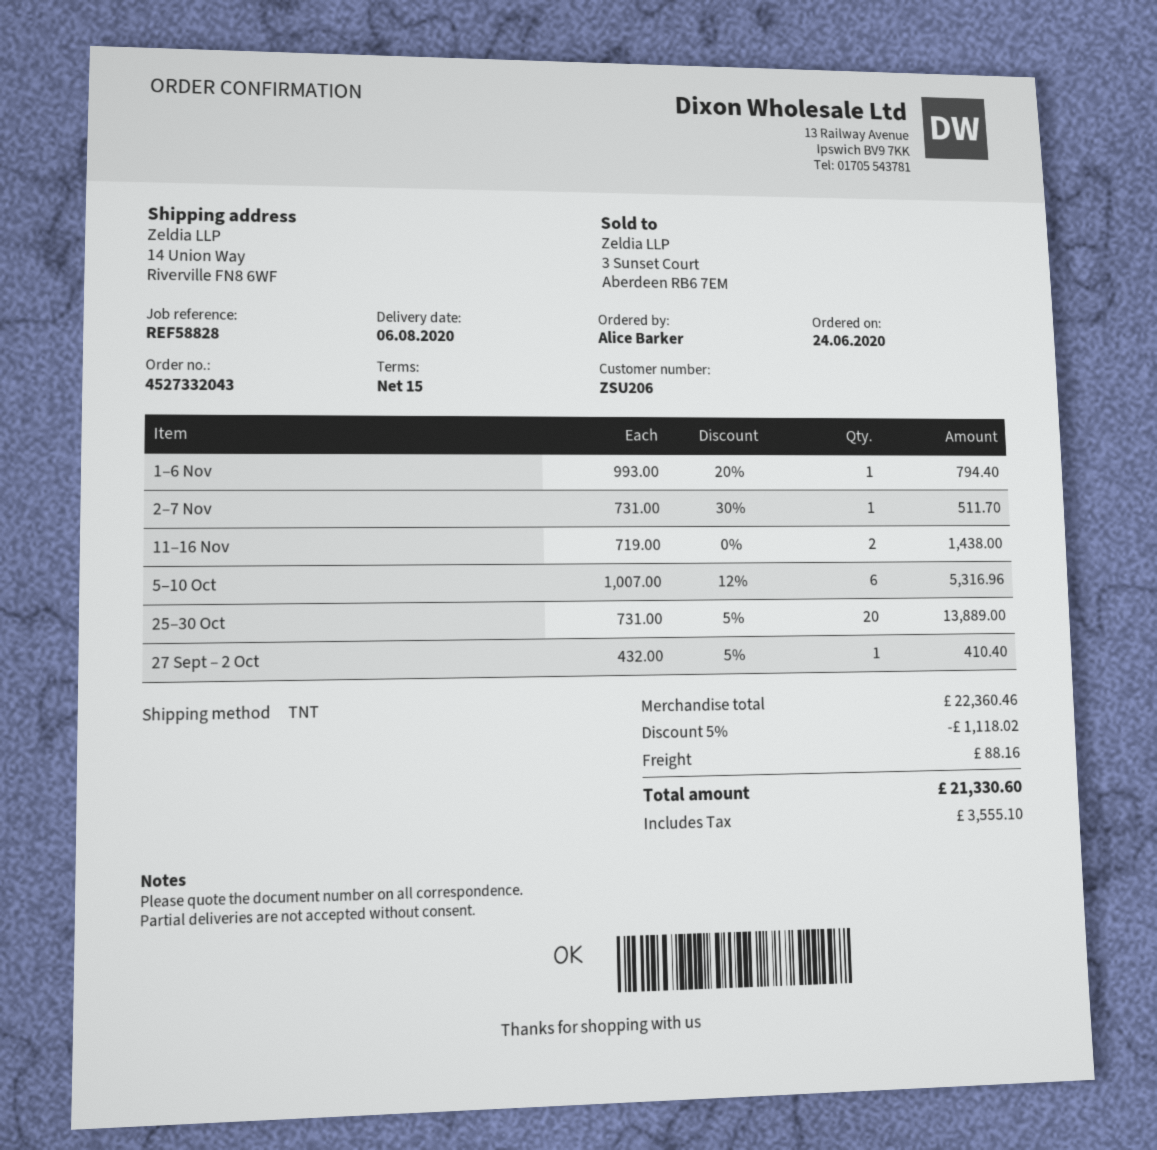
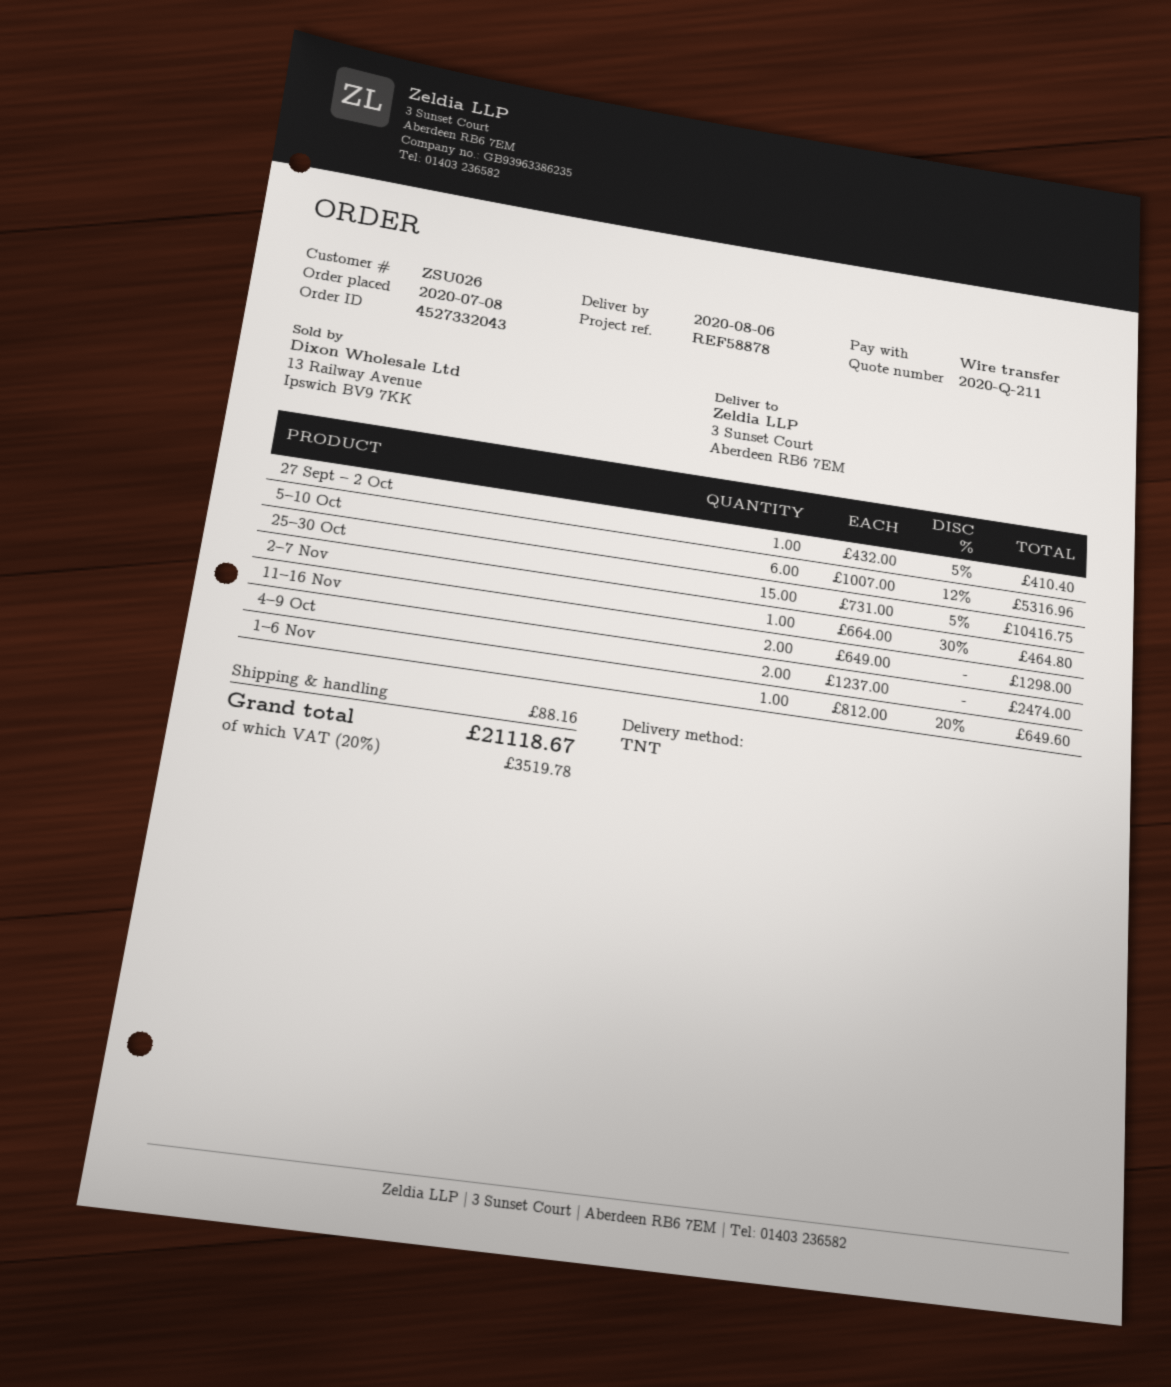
order date: 2020-06-24 -> 2020-07-08
customer number: ZSU206 -> ZSU026
reference: REF58828 -> REF58878
ship to: 14 Union Way, Riverville FN8 6WF -> 3 Sunset Court, Aberdeen RB6 7EM
1–6 Nov: 1 x 993.00 - 20% = 794.40 -> 1 x 812.00 - 20% = 649.60
2–7 Nov: 1 x 731.00 - 30% = 511.70 -> 1 x 664.00 - 30% = 464.80
11–16 Nov: 2 x 719.00 = 1438.00 -> 2 x 649.00 = 1298.00
25–30 Oct: 20 x 731.00 - 5% = 13889.00 -> 15 x 731.00 - 5% = 10416.75
4–9 Oct: none -> 2 x 1237.00 = 2474.00
discount: 5% = 1118.02 -> none
tax: 3555.10 -> 3519.78
total: 21330.60 -> 21118.67

